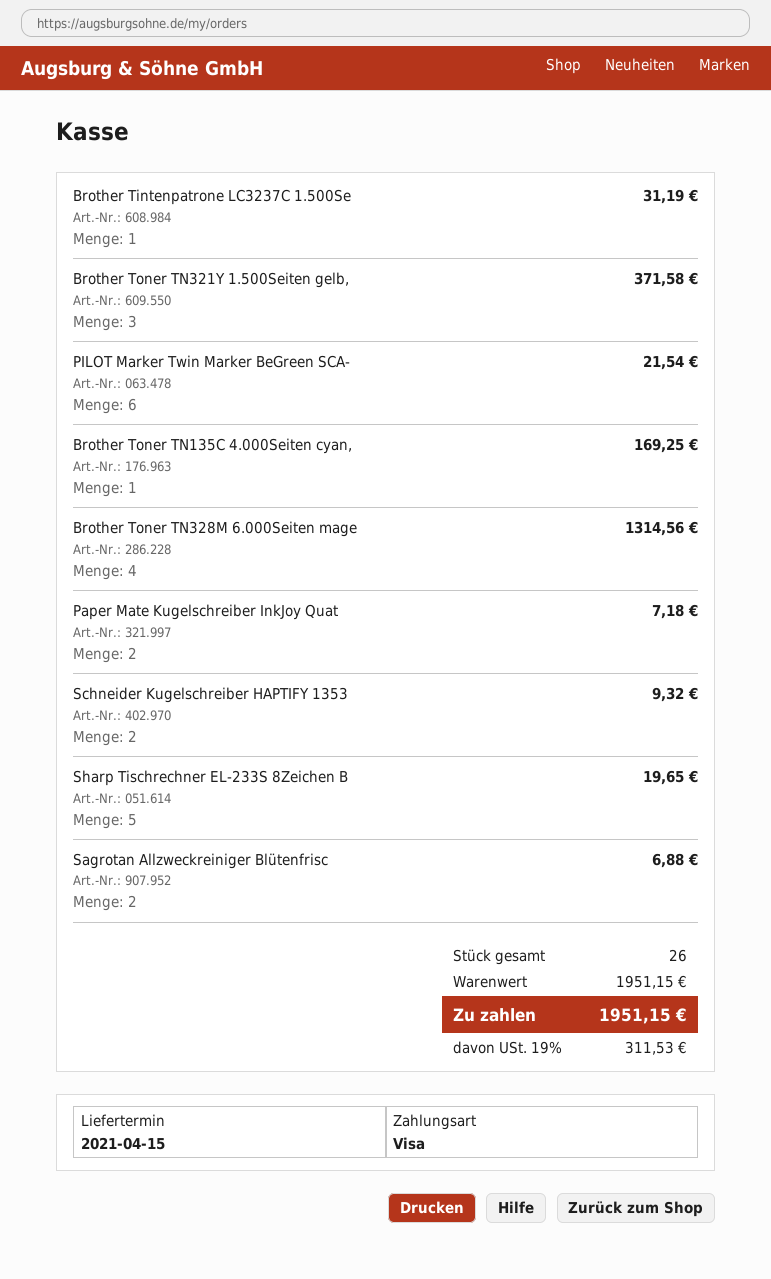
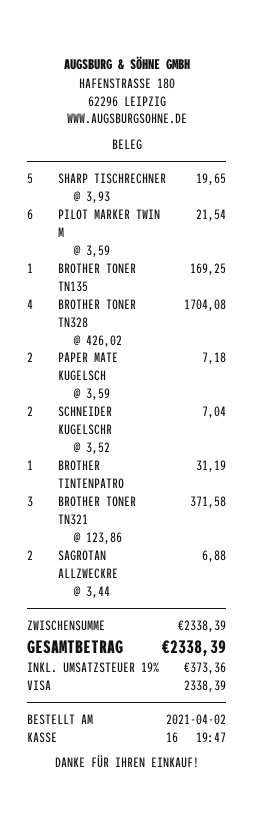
Brother Toner TN328M 6.000Seiten mage: 4 for 1314.56 -> 4 for 1704.08
Schneider Kugelschreiber HAPTIFY 1353: 2 for 9.32 -> 2 for 7.04
subtotal: 1951.15 -> 2338.39
tax: 19% = 311.53 -> 19% = 373.36
total: 1951.15 -> 2338.39

